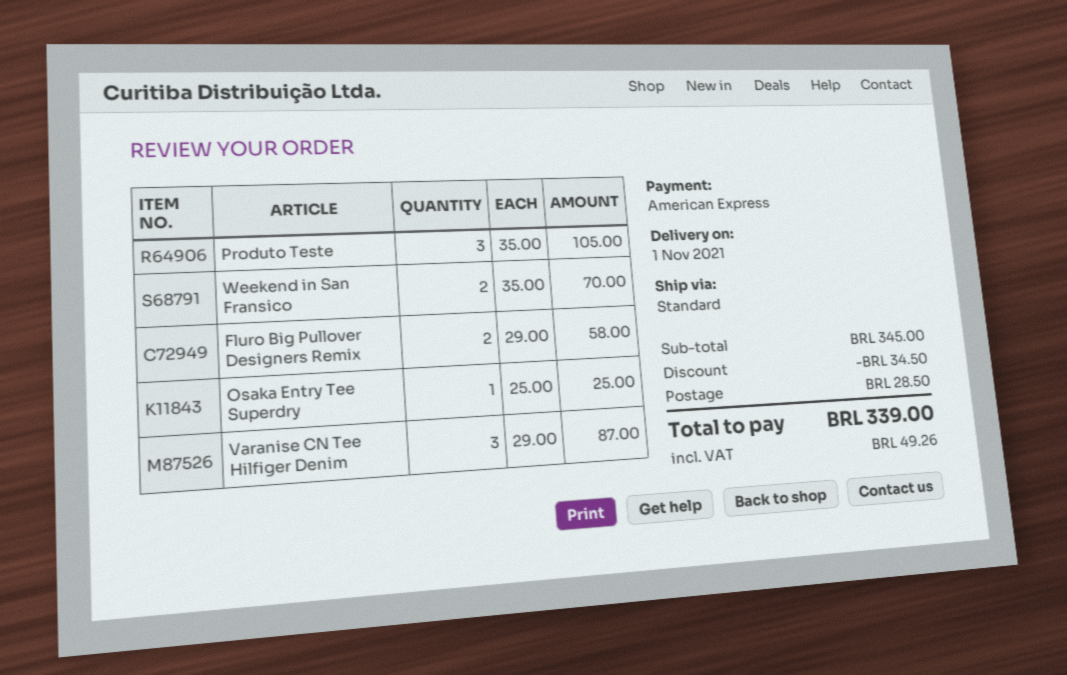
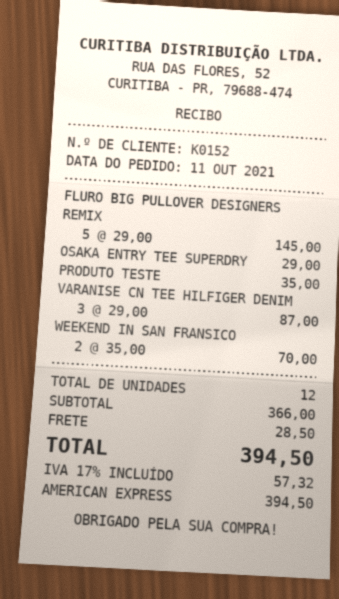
Produto Teste: 3 x 35.00 = 105.00 -> 1 x 35.00 = 35.00
Fluro Big Pullover Designers Remix: 2 x 29.00 = 58.00 -> 5 x 29.00 = 145.00
Osaka Entry Tee Superdry: 1 x 25.00 = 25.00 -> 1 x 29.00 = 29.00
subtotal: 345.00 -> 366.00
discount: 34.50 -> none
tax: 49.26 -> 57.32
total: 339.00 -> 394.50

